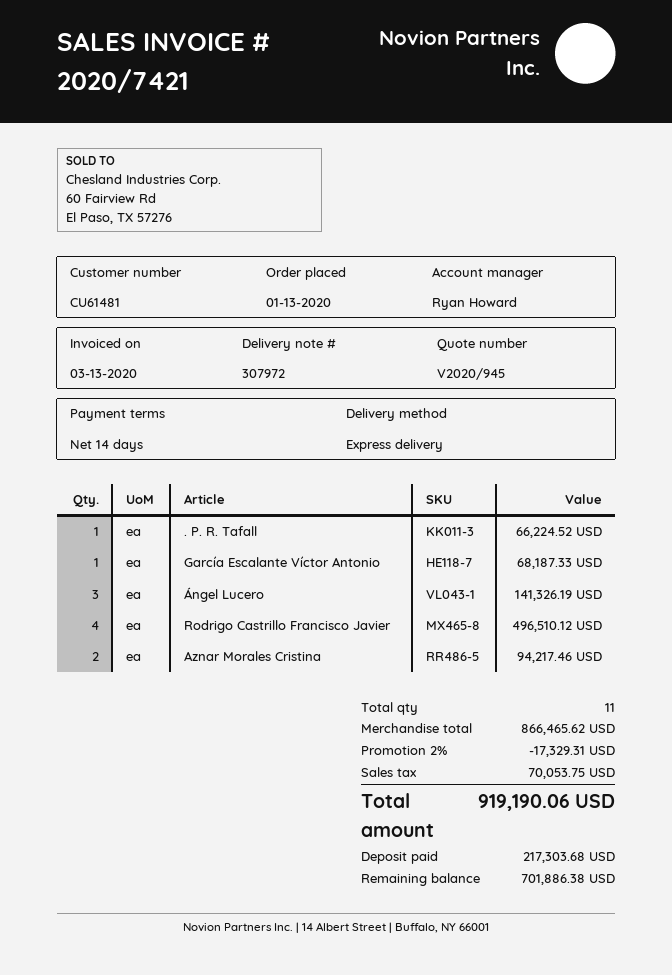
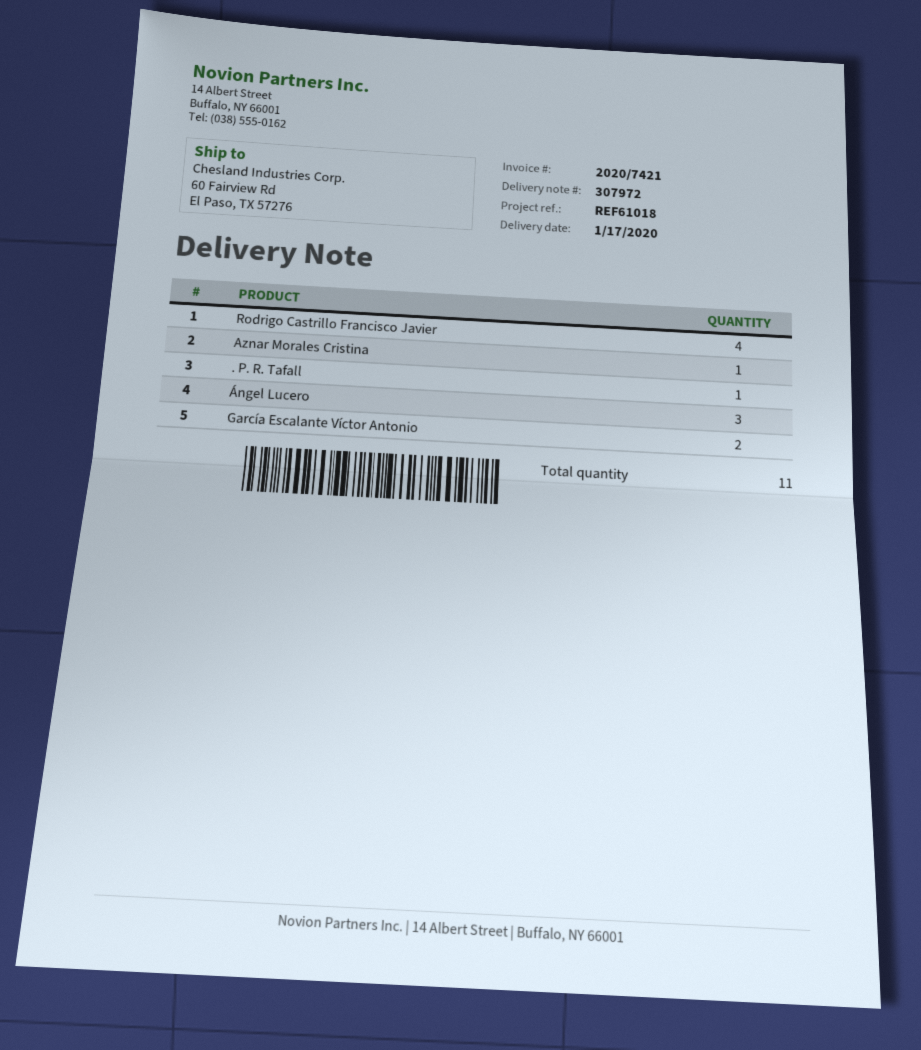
García Escalante Víctor Antonio: 1 -> 2
Aznar Morales Cristina: 2 -> 1

